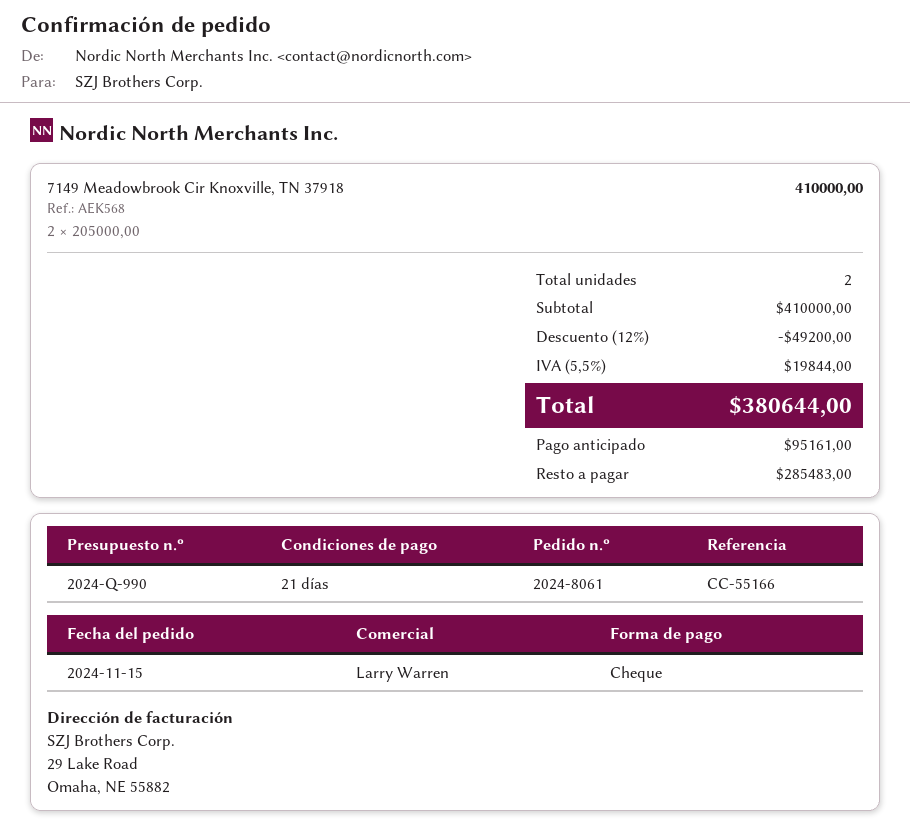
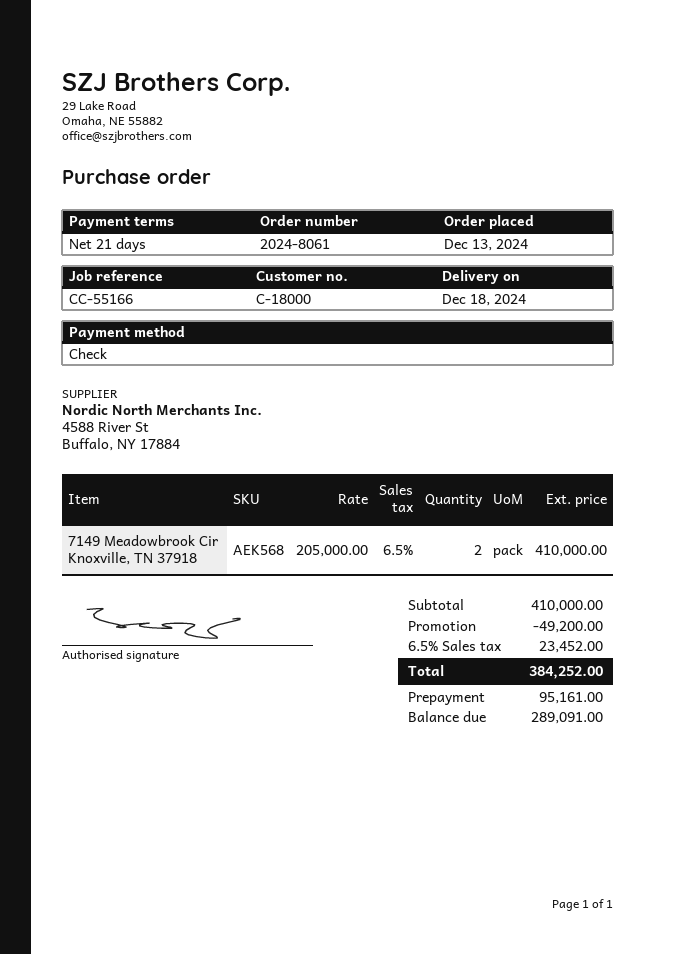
order date: 2024-11-15 -> 2024-12-13
tax: 5.5% = 19844.00 -> 6.5% = 23452.00
total: 380644.00 -> 384252.00
balance: 285483.00 -> 289091.00

